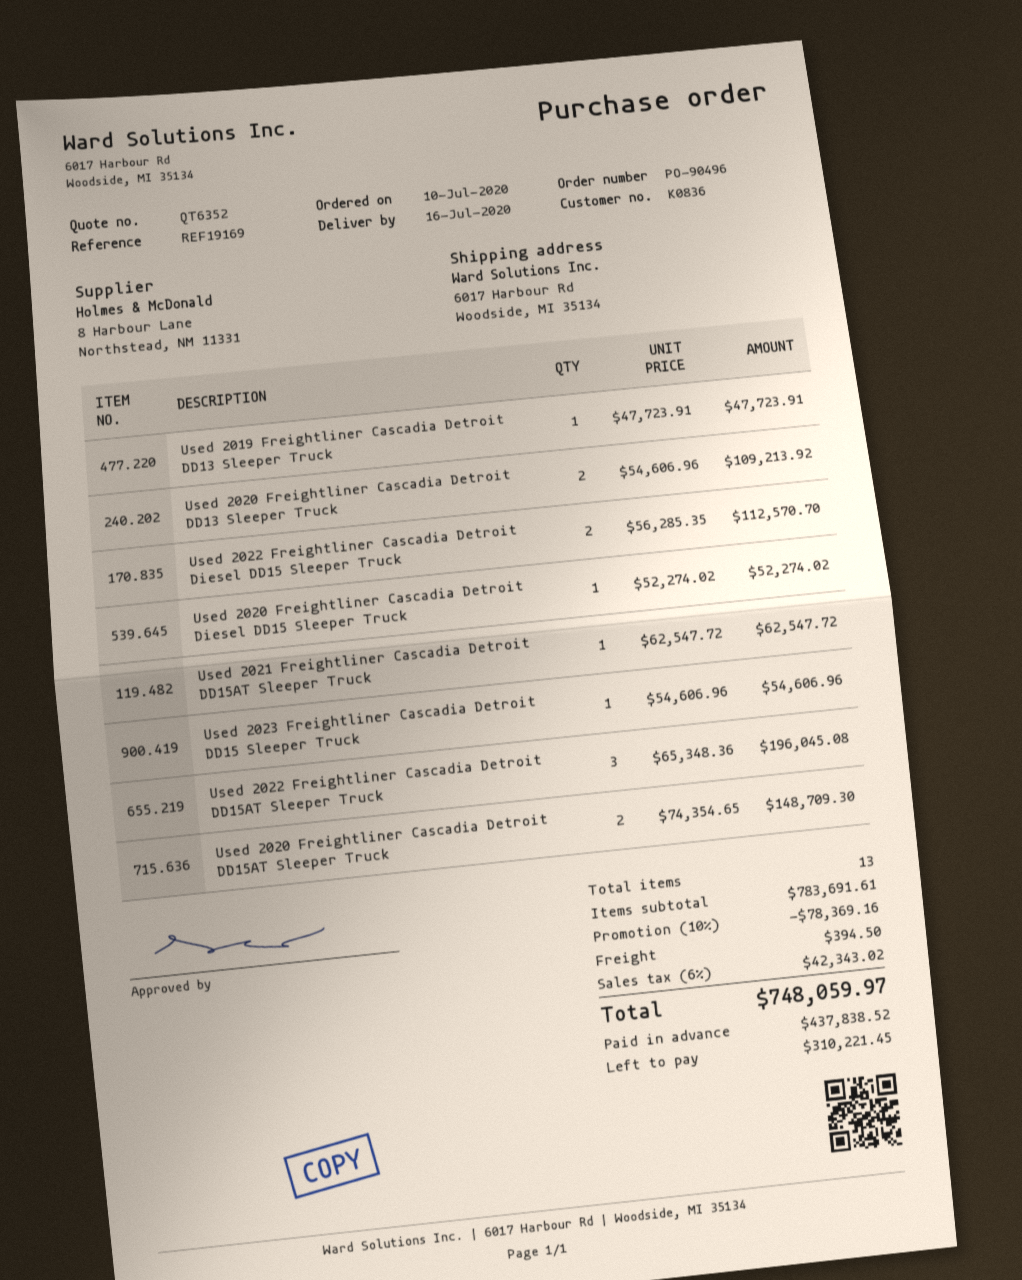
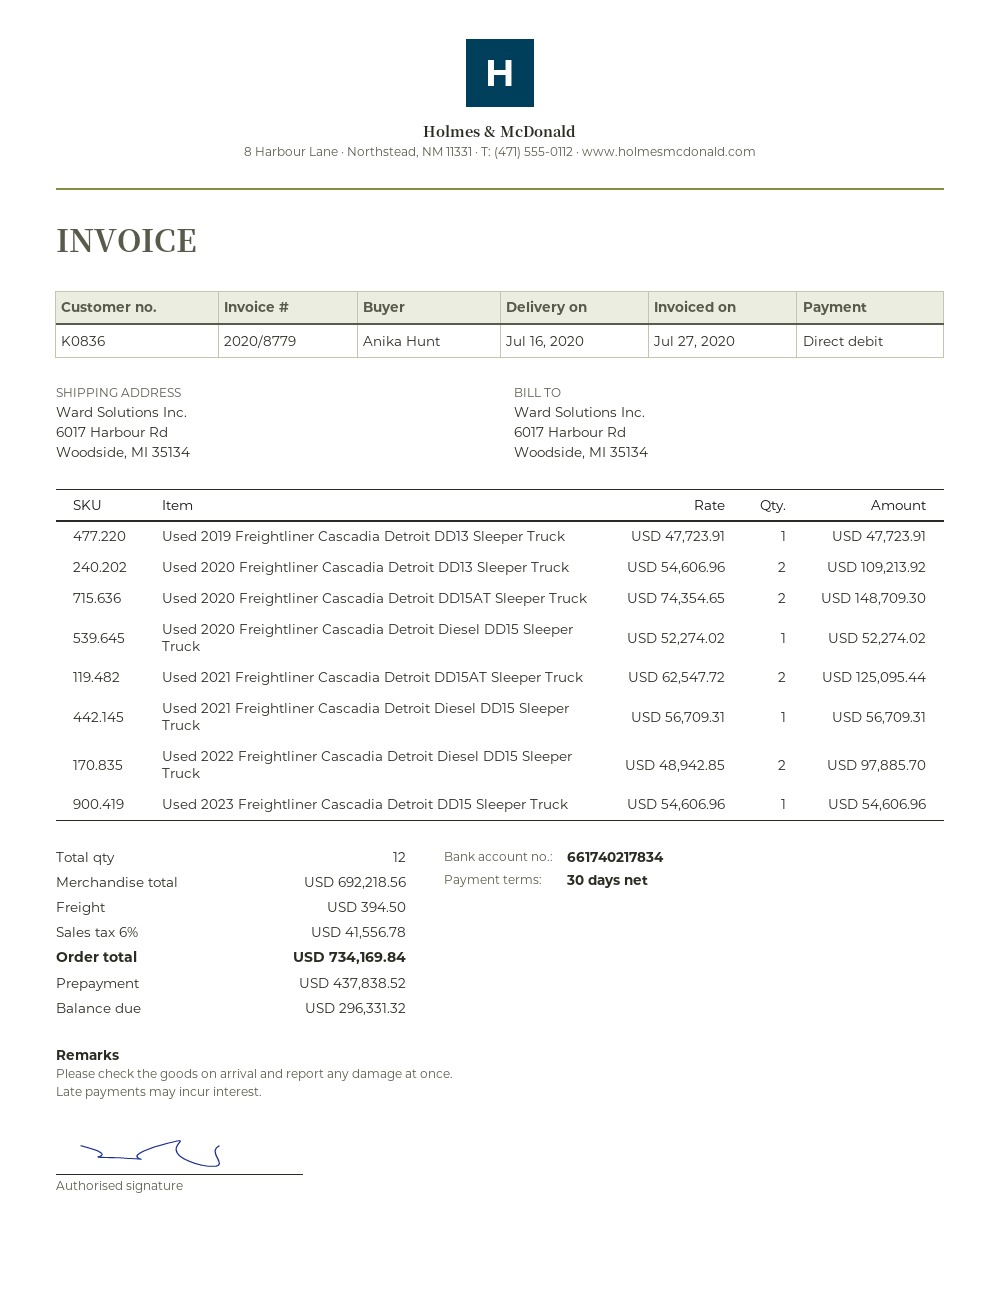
Used 2022 Freightliner Cascadia Detroit Diesel DD15 Sleeper Truck: 2 x 56285.35 = 112570.70 -> 2 x 48942.85 = 97885.70
Used 2021 Freightliner Cascadia Detroit DD15AT Sleeper Truck: 1 x 62547.72 = 62547.72 -> 2 x 62547.72 = 125095.44
Used 2022 Freightliner Cascadia Detroit DD15AT Sleeper Truck: 3 x 65348.36 = 196045.08 -> none
Used 2021 Freightliner Cascadia Detroit Diesel DD15 Sleeper Truck: none -> 1 x 56709.31 = 56709.31
total quantity: 13 -> 12
subtotal: 783691.61 -> 692218.56
discount: 10% = 78369.16 -> none
tax: 6% = 42343.02 -> 6% = 41556.78
total: 748059.97 -> 734169.84
balance: 310221.45 -> 296331.32

